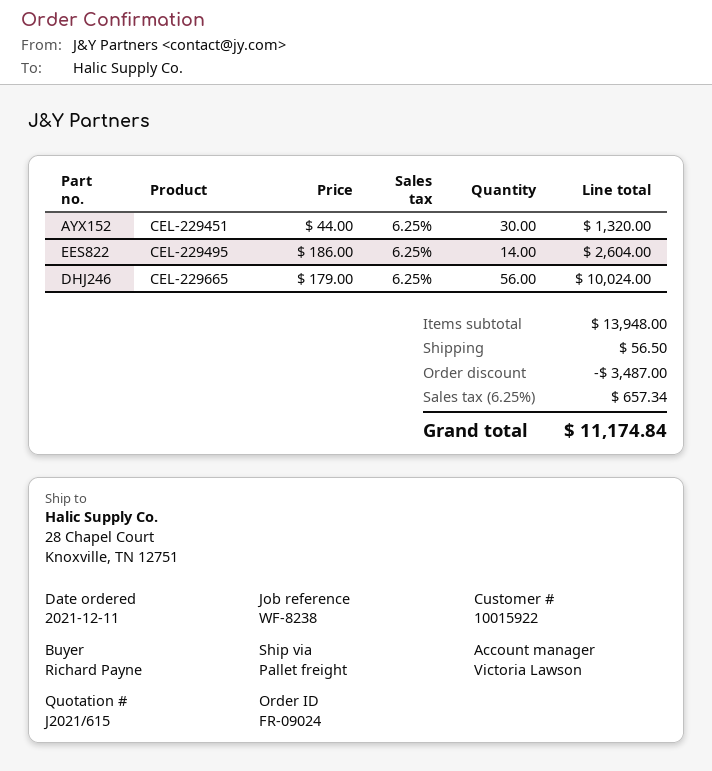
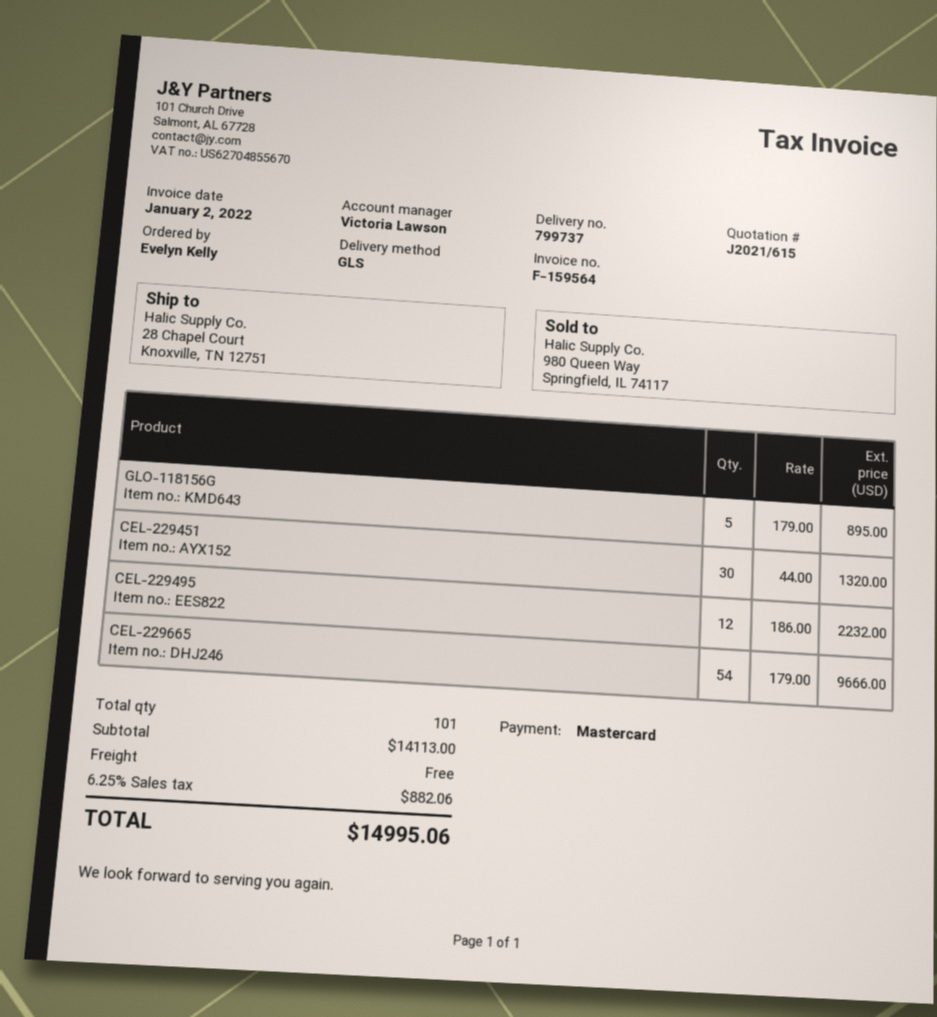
ordered by: Richard Payne -> Evelyn Kelly
shipping method: pallet freight -> GLS
CEL-229495: 14 x 186.00 = 2604.00 -> 12 x 186.00 = 2232.00
CEL-229665: 56 x 179.00 = 10024.00 -> 54 x 179.00 = 9666.00
GLO-118156G: none -> 5 x 179.00 = 895.00
subtotal: 13948.00 -> 14113.00
discount: 3487.00 -> none
shipping: 56.50 -> 0.00
tax: 6.25% = 657.34 -> 6.25% = 882.06
total: 11174.84 -> 14995.06

